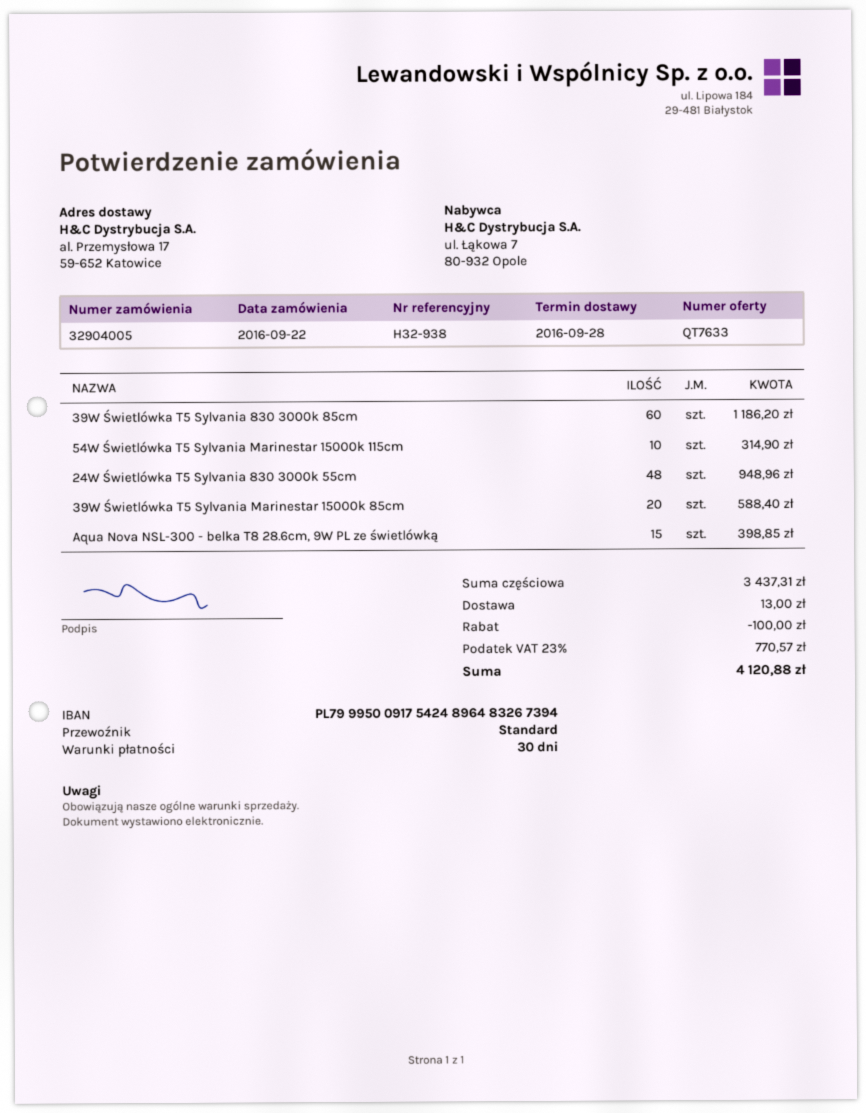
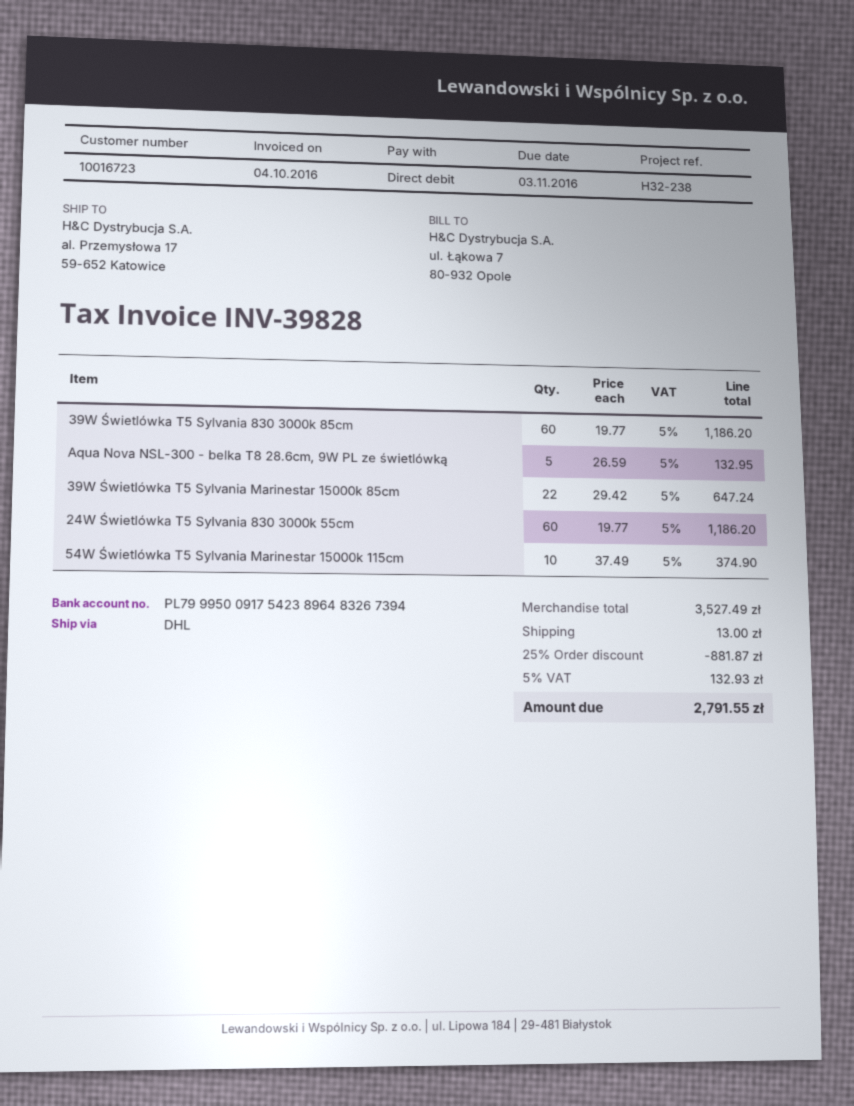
reference: H32-938 -> H32-238
bank account: PL79995009175424896483267394 -> PL79995009175423896483267394
shipping method: standard -> DHL
54W Świetlówka T5 Sylvania Marinestar 15000k 115cm: 10 for 314.90 -> 10 for 374.90
24W Świetlówka T5 Sylvania 830 3000k 55cm: 48 for 948.96 -> 60 for 1186.20
39W Świetlówka T5 Sylvania Marinestar 15000k 85cm: 20 for 588.40 -> 22 for 647.24
Aqua Nova NSL-300 - belka T8 28.6cm, 9W PL ze świetlówką: 15 for 398.85 -> 5 for 132.95
subtotal: 3437.31 -> 3527.49
discount: 100.00 -> 881.87
tax: 23% = 770.57 -> 5% = 132.93
total: 4120.88 -> 2791.55

